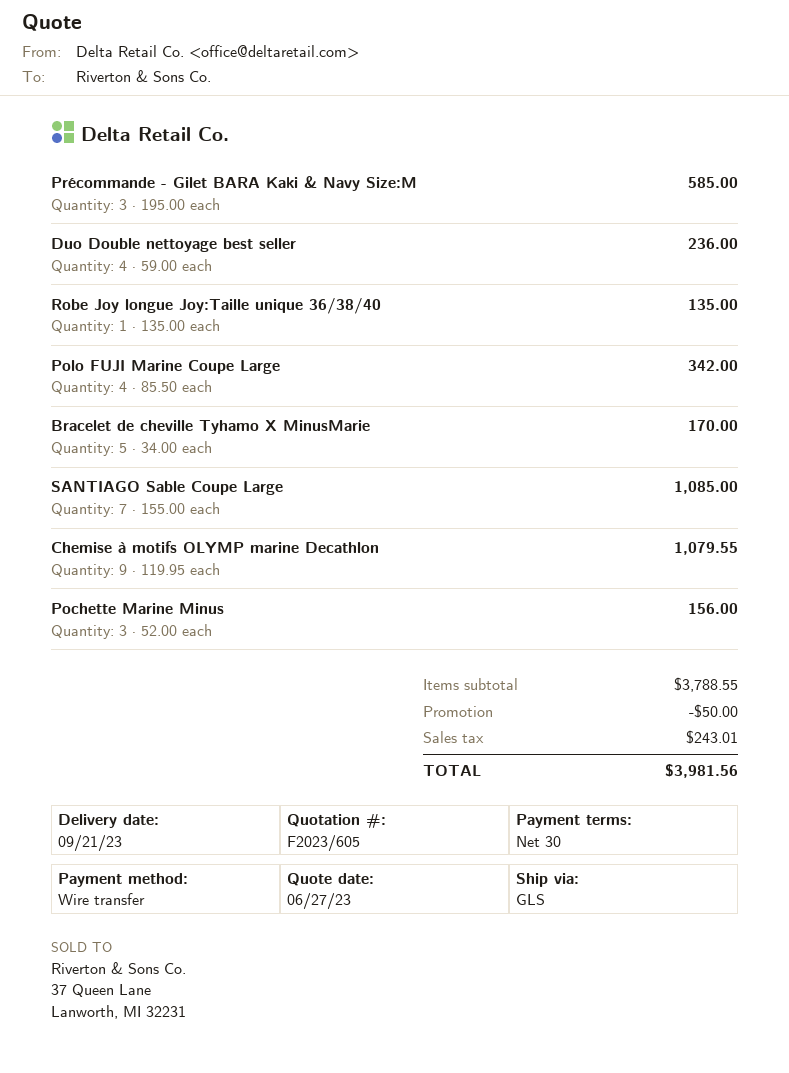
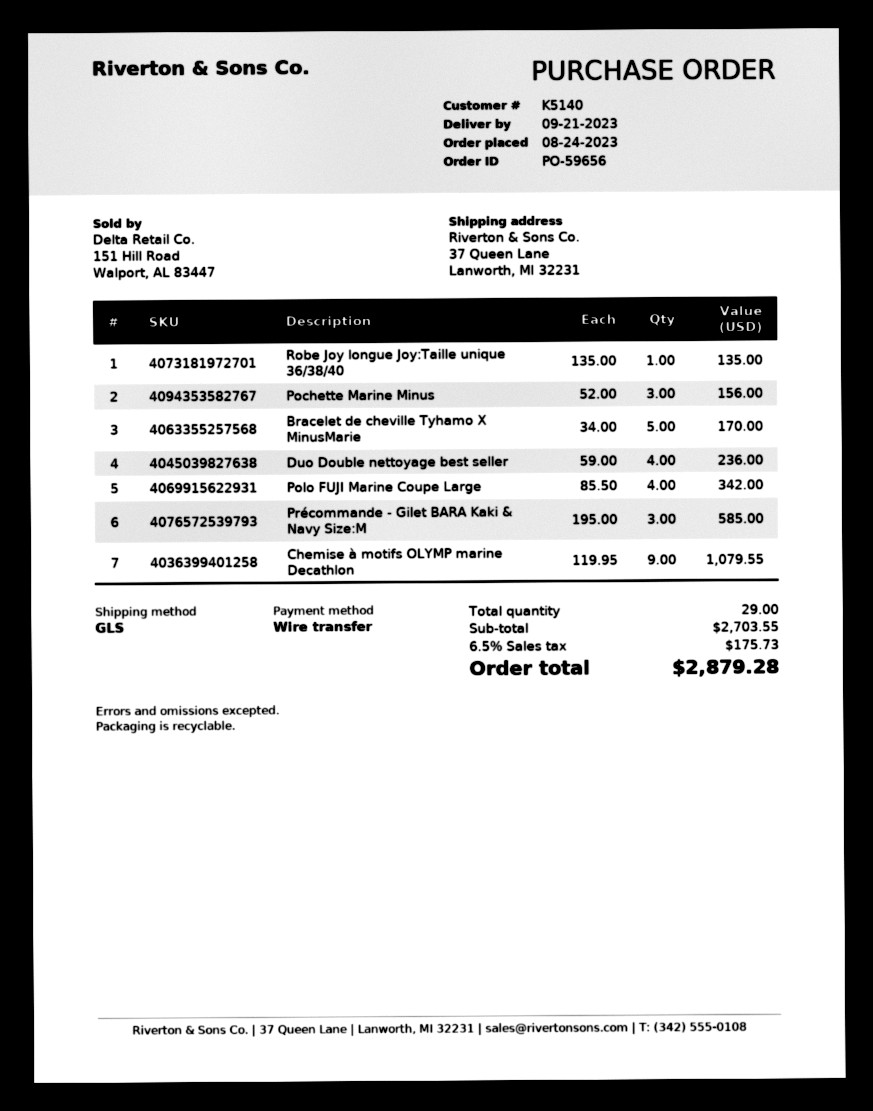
SANTIAGO Sable Coupe Large: 7 x 155.00 = 1085.00 -> none
subtotal: 3788.55 -> 2703.55
discount: 50.00 -> none
tax: 243.01 -> 175.73
total: 3981.56 -> 2879.28

